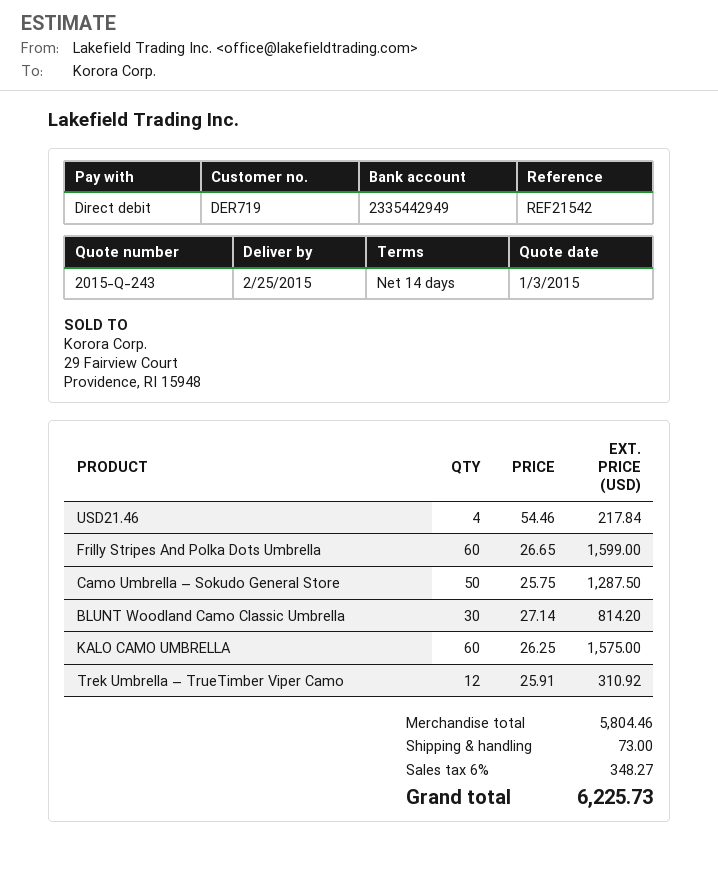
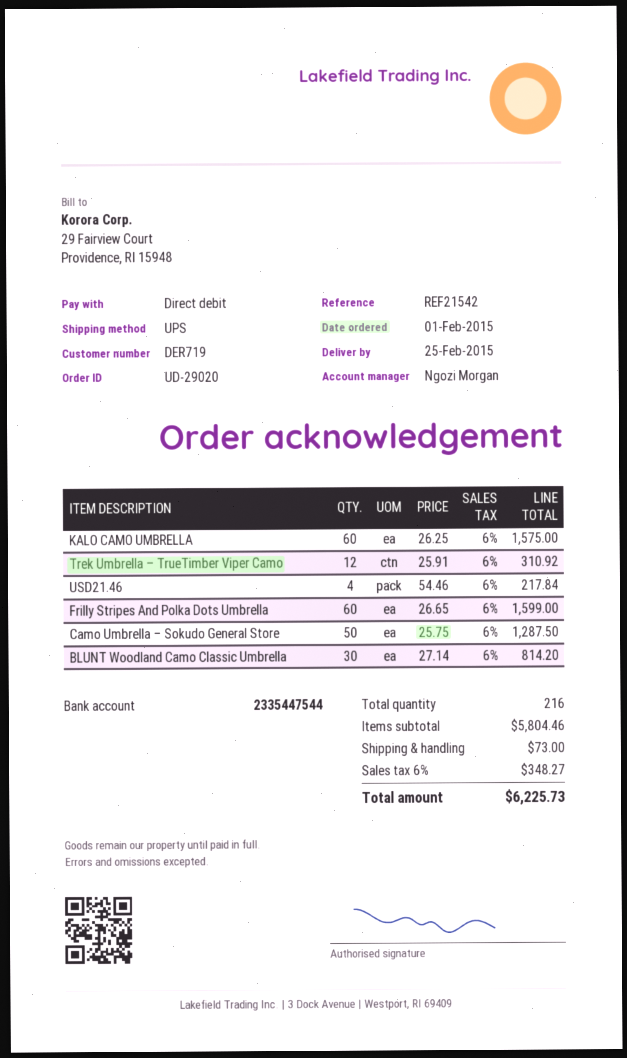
bank account: 2335442949 -> 2335447544

